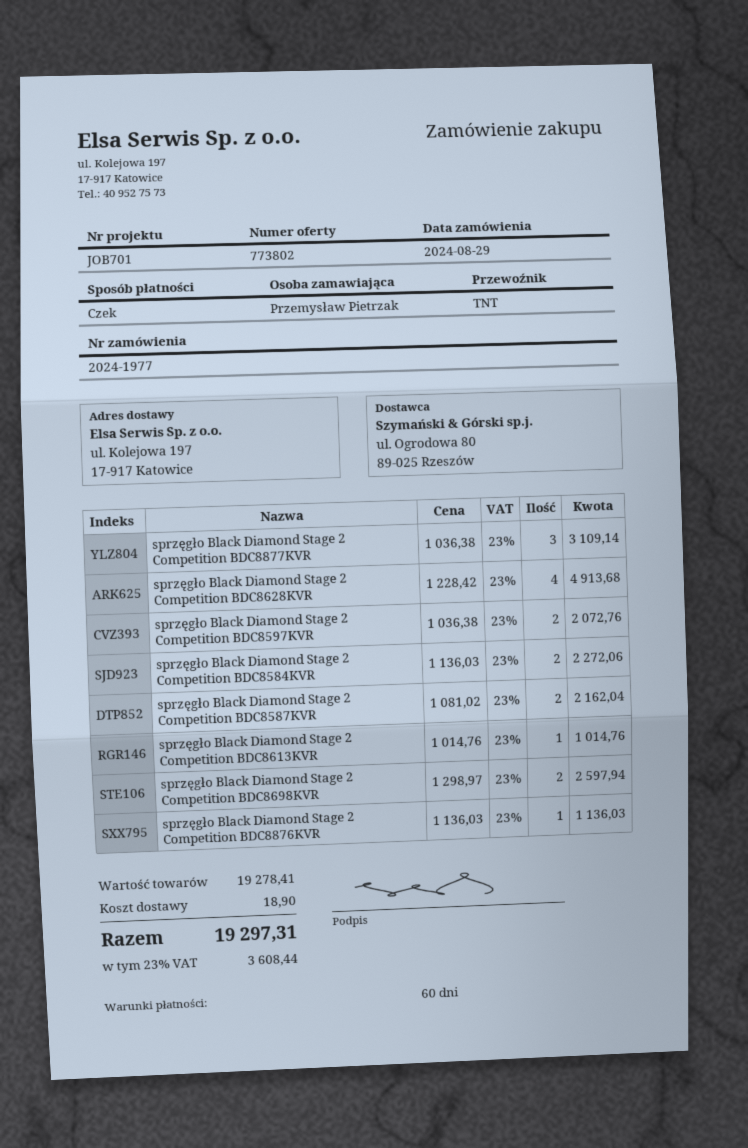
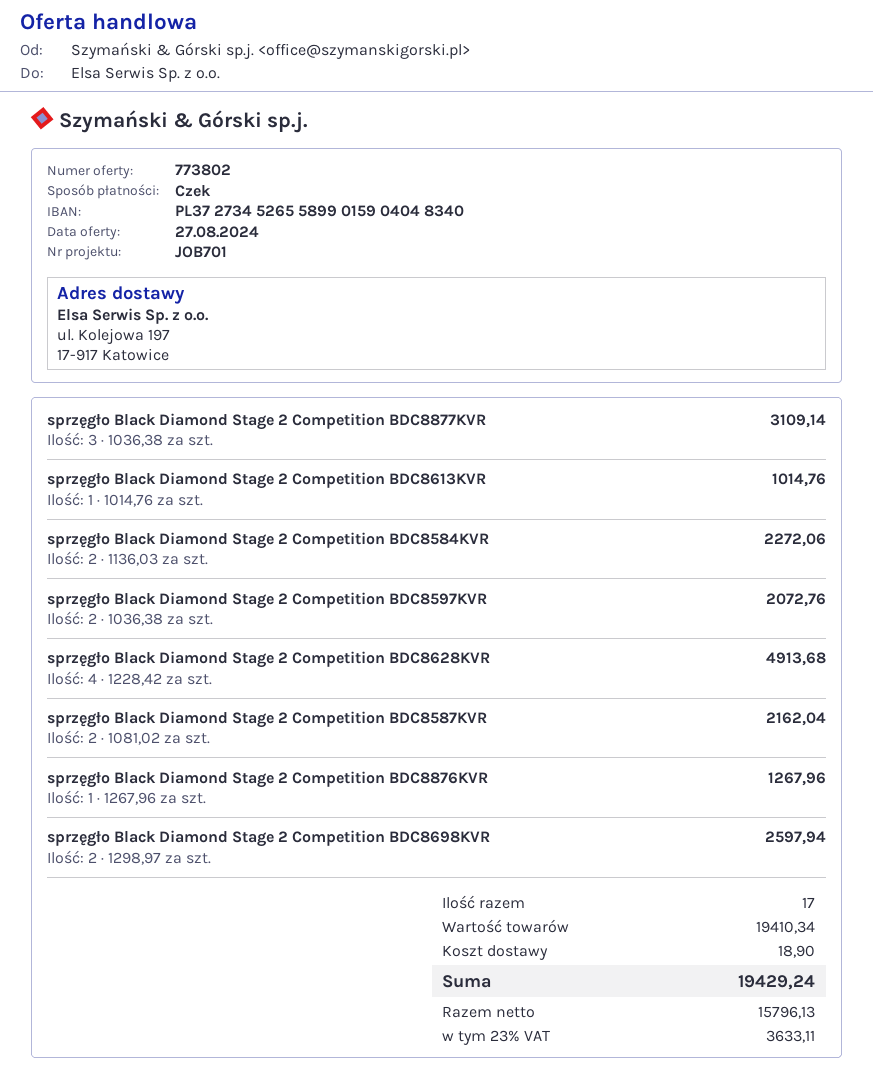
sprzęgło Black Diamond Stage 2 Competition BDC8876KVR: 1 x 1136.03 = 1136.03 -> 1 x 1267.96 = 1267.96
subtotal: 19278.41 -> 19410.34
tax: 23% = 3608.44 -> 23% = 3633.11
total: 19297.31 -> 19429.24

